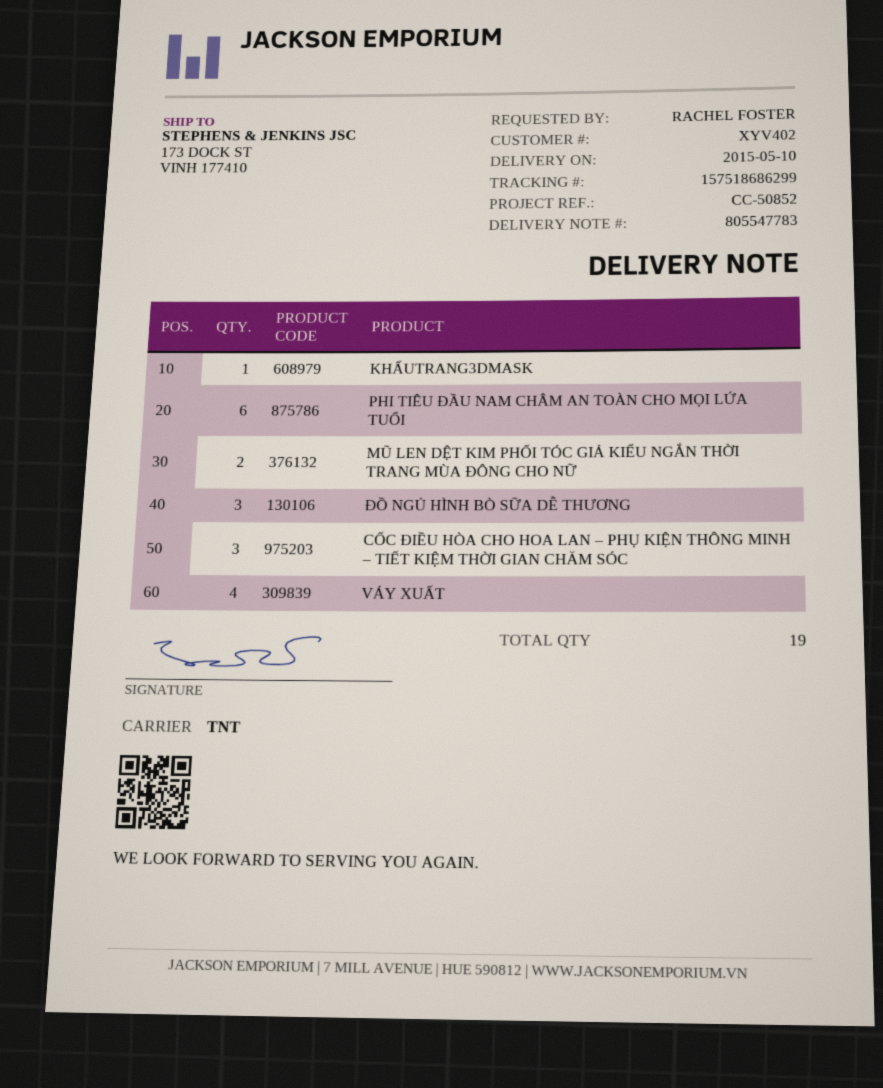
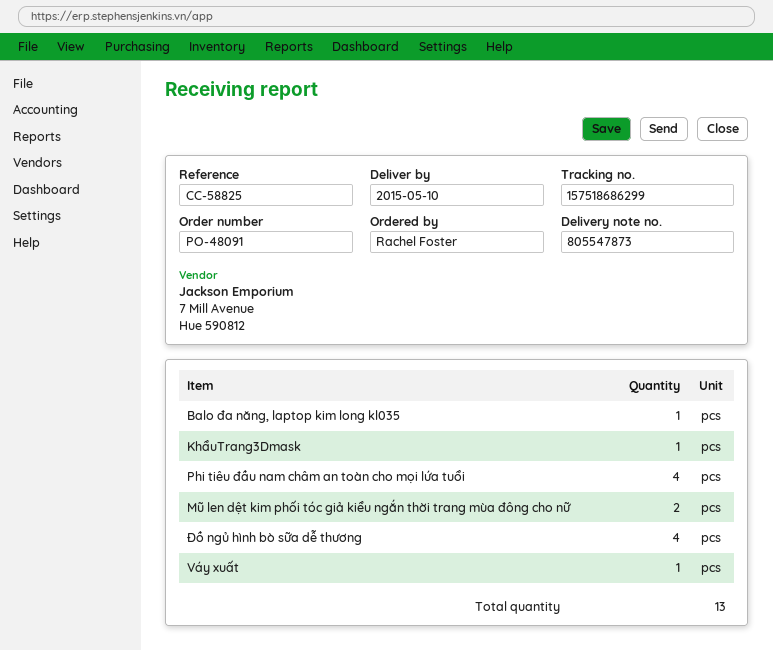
delivery note number: 805547783 -> 805547873
reference: CC-50852 -> CC-58825
PHI TIÊU ĐẦU NAM CHÂM AN TOÀN CHO MỌI LỨA TUỔI: 6 -> 4
ĐỒ NGỦ HÌNH BÒ SỮA DỄ THƯƠNG: 3 -> 4
CỐC ĐIỀU HÒA CHO HOA LAN – PHỤ KIỆN THÔNG MINH – TIẾT KIỆM THỜI GIAN CHĂM SÓC: 3 -> none
VÁY XUẤT: 4 -> 1
Balo đa năng, laptop kim long kl035: none -> 1
total quantity: 19 -> 13

